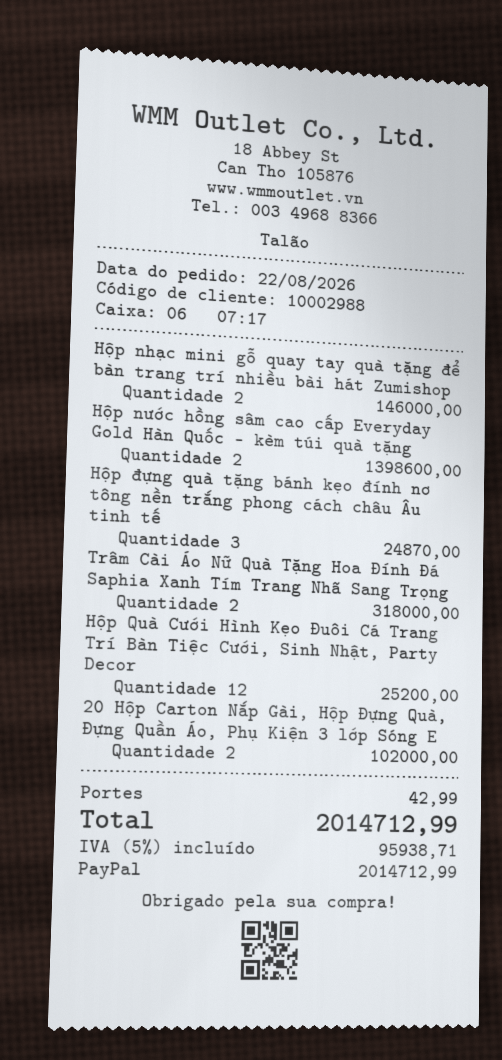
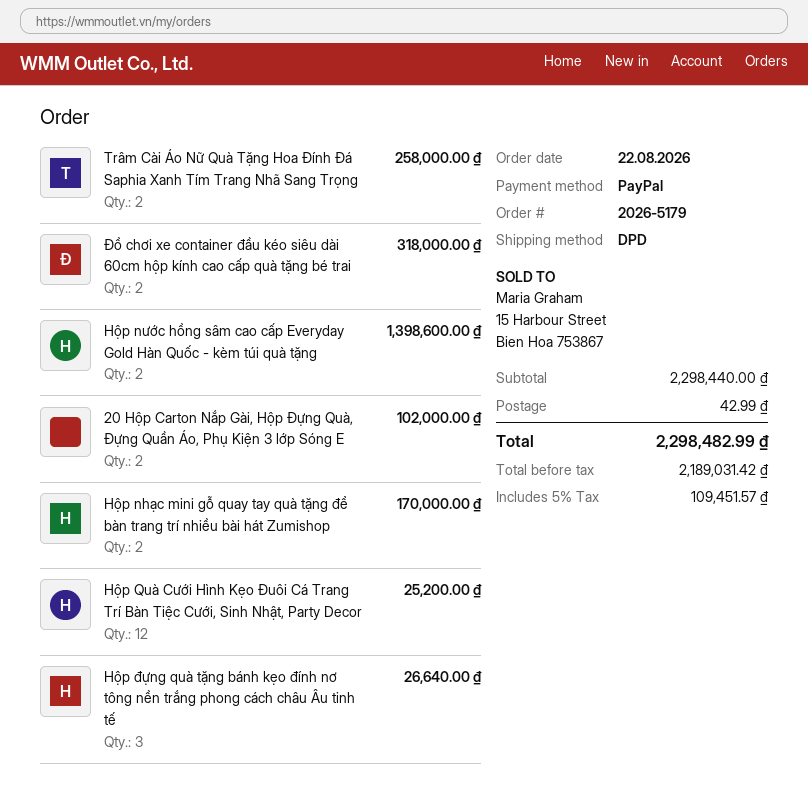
Hộp nhạc mini gỗ quay tay quà tặng để bàn trang trí nhiều bài hát Zumishop: 2 for 146000.00 -> 2 for 170000.00
Hộp đựng quà tặng bánh kẹo đính nơ tông nền trắng phong cách châu Âu tinh tế: 3 for 24870.00 -> 3 for 26640.00
Trâm Cài Áo Nữ Quà Tặng Hoa Đính Đá Saphia Xanh Tím Trang Nhã Sang Trọng: 2 for 318000.00 -> 2 for 258000.00
Đồ chơi xe container đầu kéo siêu dài 60cm hộp kính cao cấp quà tặng bé trai: none -> 2 for 318000.00
tax: 5% = 95938.71 -> 5% = 109451.57
total: 2014712.99 -> 2298482.99

